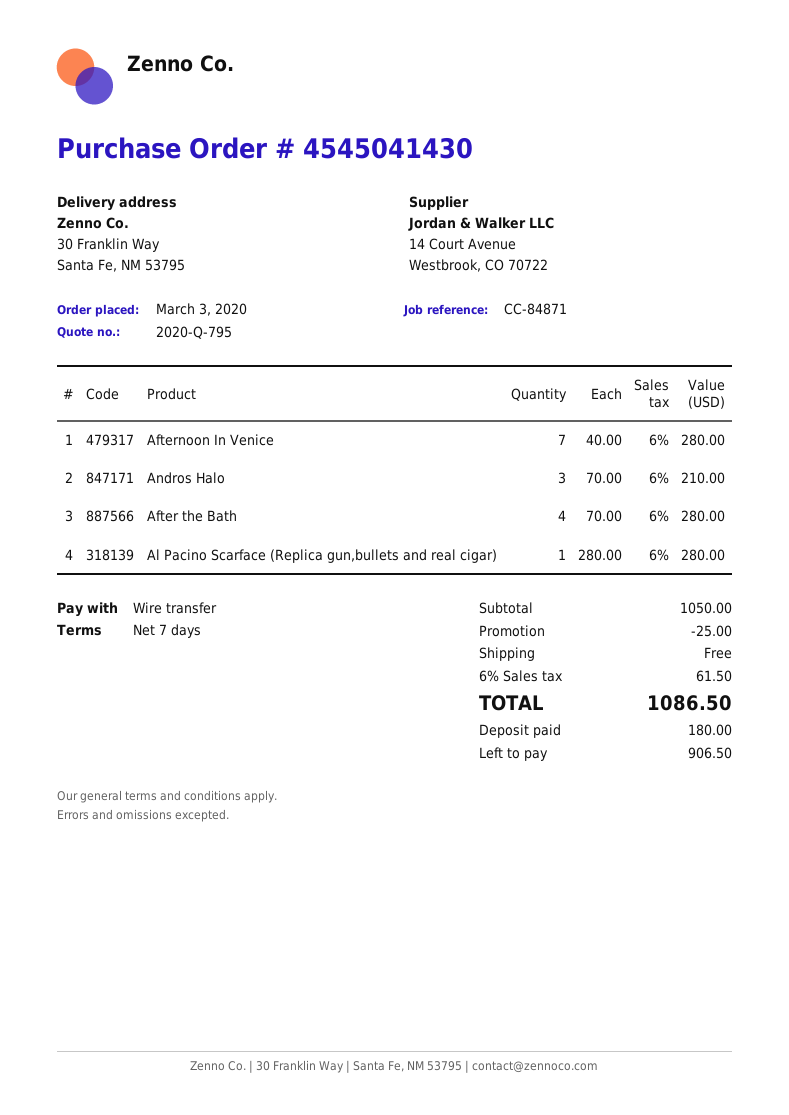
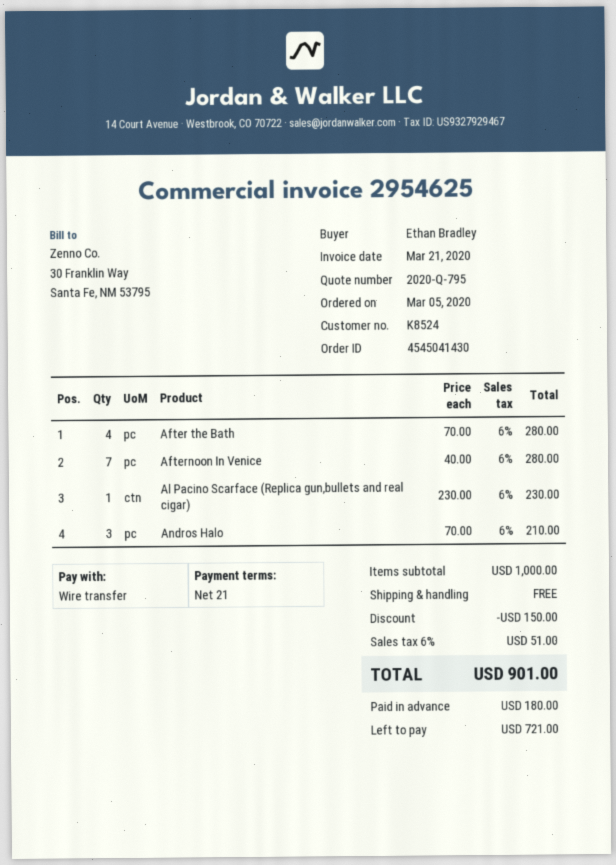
order date: 2020-03-03 -> 2020-03-05
payment terms: 7 days -> 21 days
Al Pacino Scarface (Replica gun,bullets and real cigar): 1 x 280.00 = 280.00 -> 1 x 230.00 = 230.00
subtotal: 1050.00 -> 1000.00
discount: 25.00 -> 150.00
tax: 6% = 61.50 -> 6% = 51.00
total: 1086.50 -> 901.00
balance: 906.50 -> 721.00

